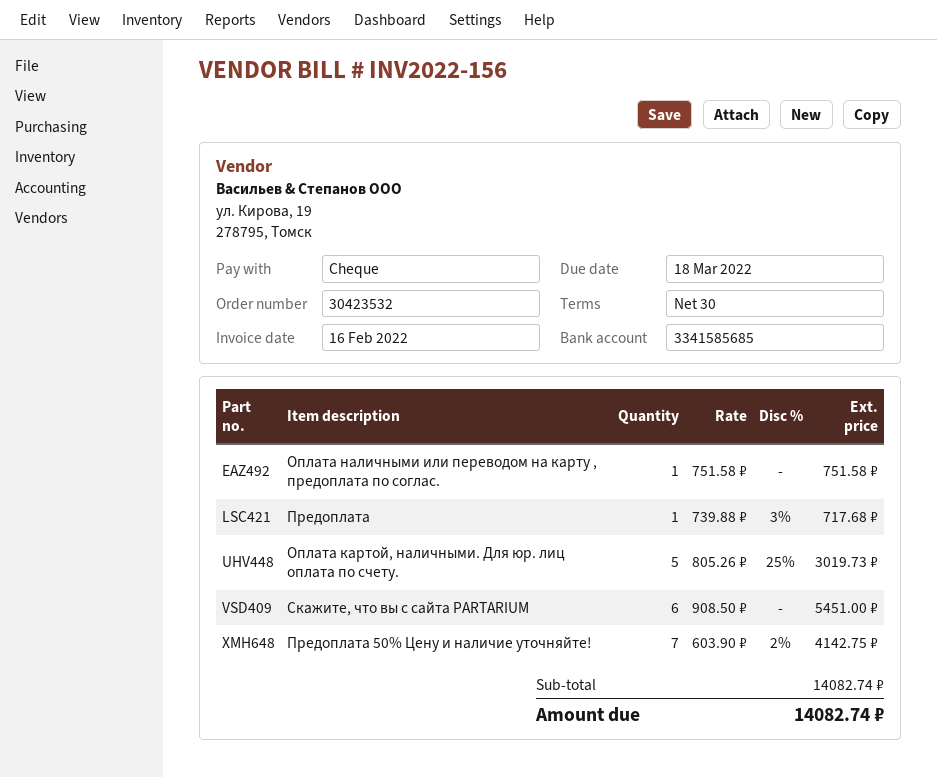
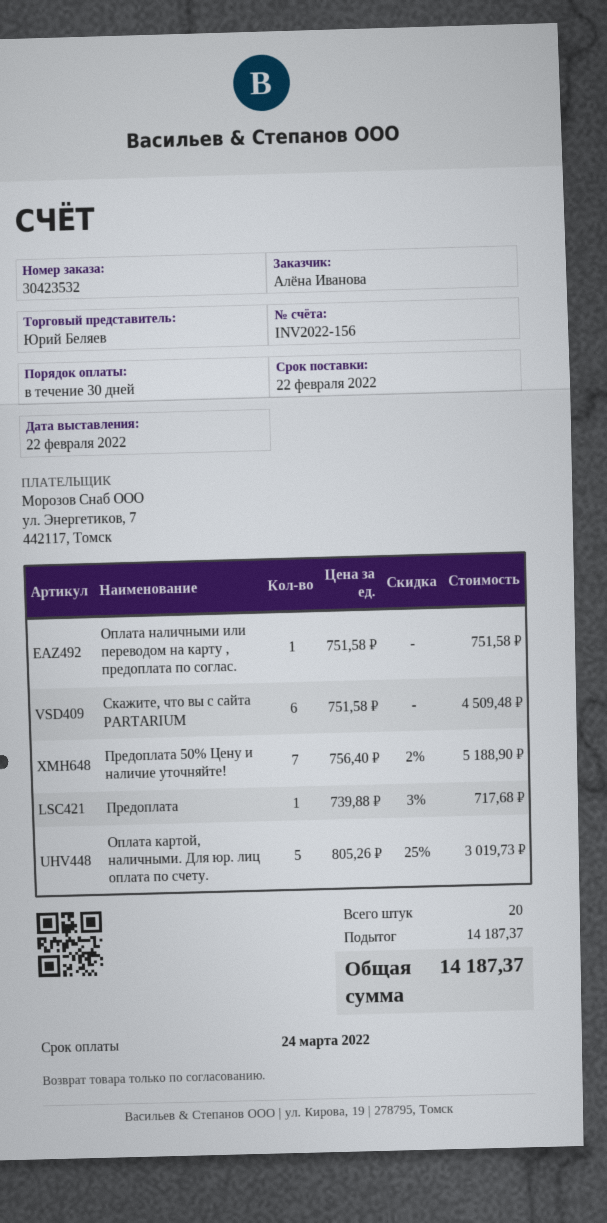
invoice date: 2022-02-16 -> 2022-02-22
due date: 2022-03-18 -> 2022-03-24
Скажите, что вы с сайта PARTARIUM: 6 x 908.50 = 5451.00 -> 6 x 751.58 = 4509.48
Предоплата 50% Цену и наличие уточняйте!: 7 x 603.90 - 2% = 4142.75 -> 7 x 756.40 - 2% = 5188.90
subtotal: 14082.74 -> 14187.37
total: 14082.74 -> 14187.37

